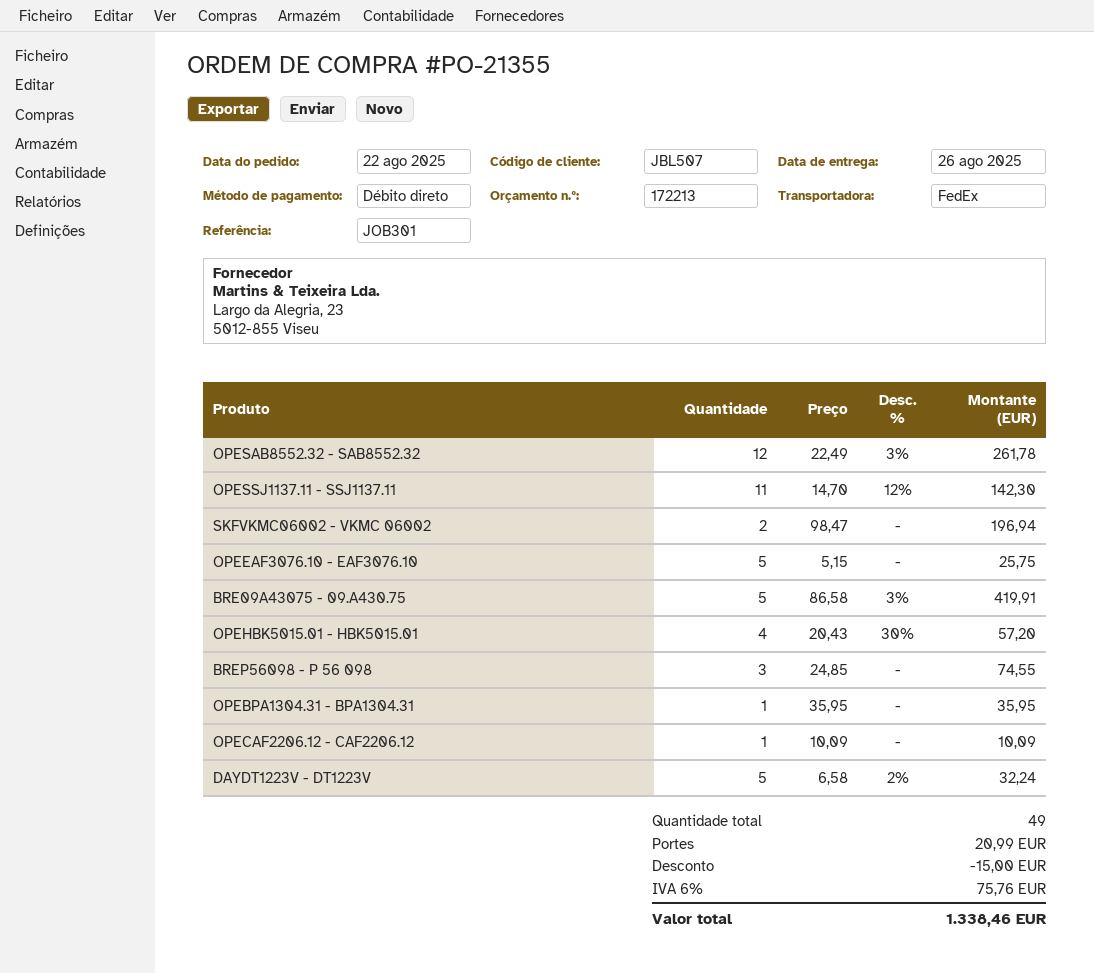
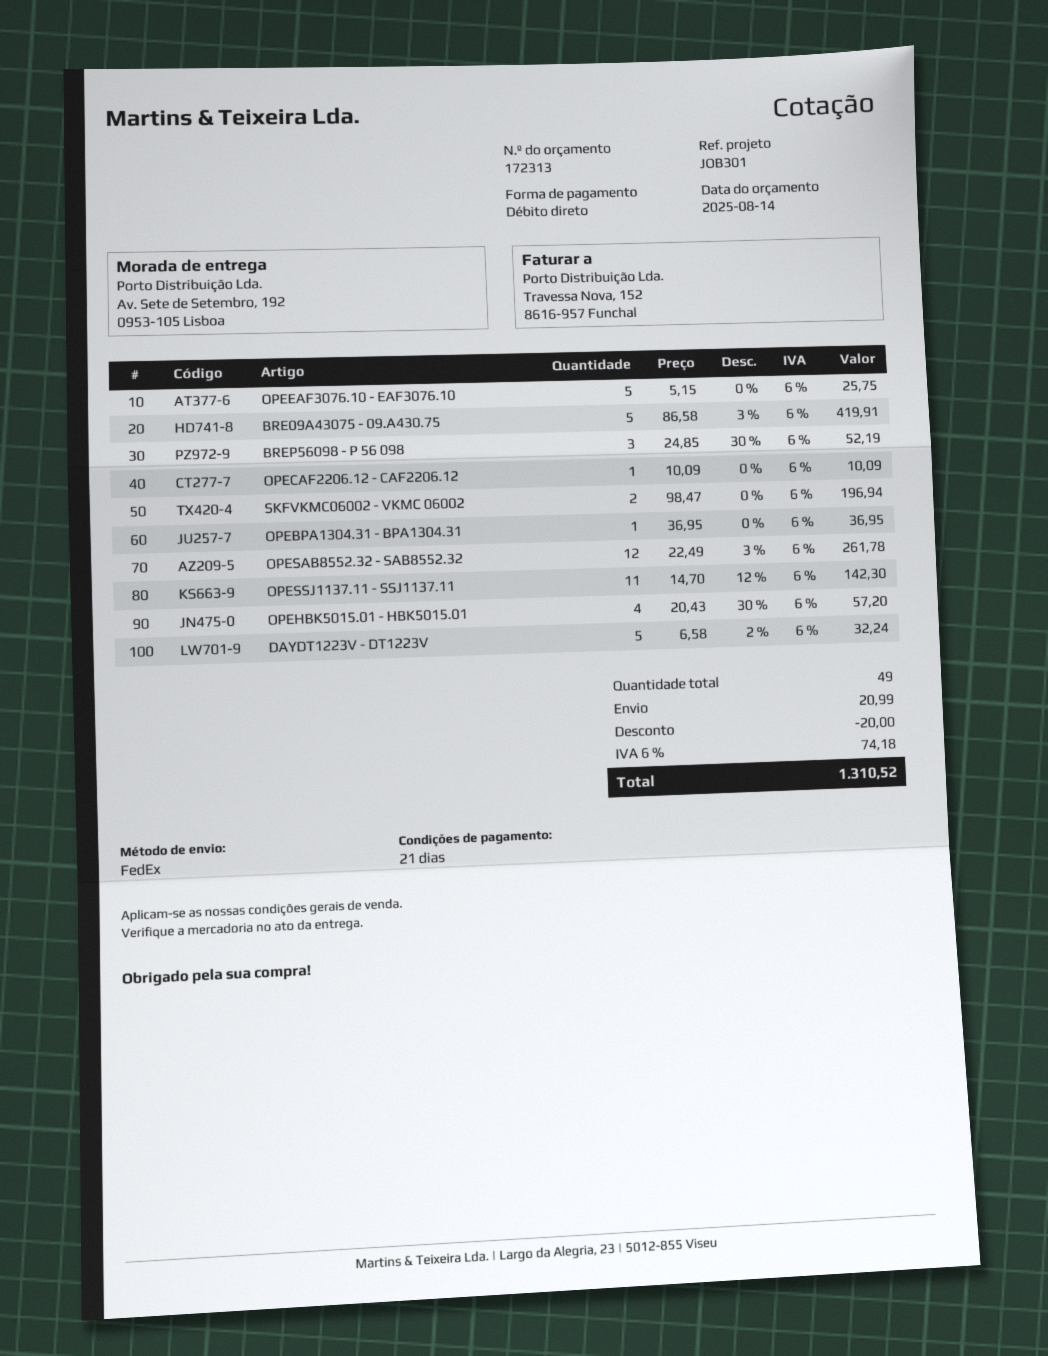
quote number: 172213 -> 172313
BREP56098 - P 56 098: 3 x 24.85 = 74.55 -> 3 x 24.85 - 30% = 52.19
OPEBPA1304.31 - BPA1304.31: 1 x 35.95 = 35.95 -> 1 x 36.95 = 36.95
discount: 15.00 -> 20.00
tax: 6% = 75.76 -> 6% = 74.18
total: 1338.46 -> 1310.52

